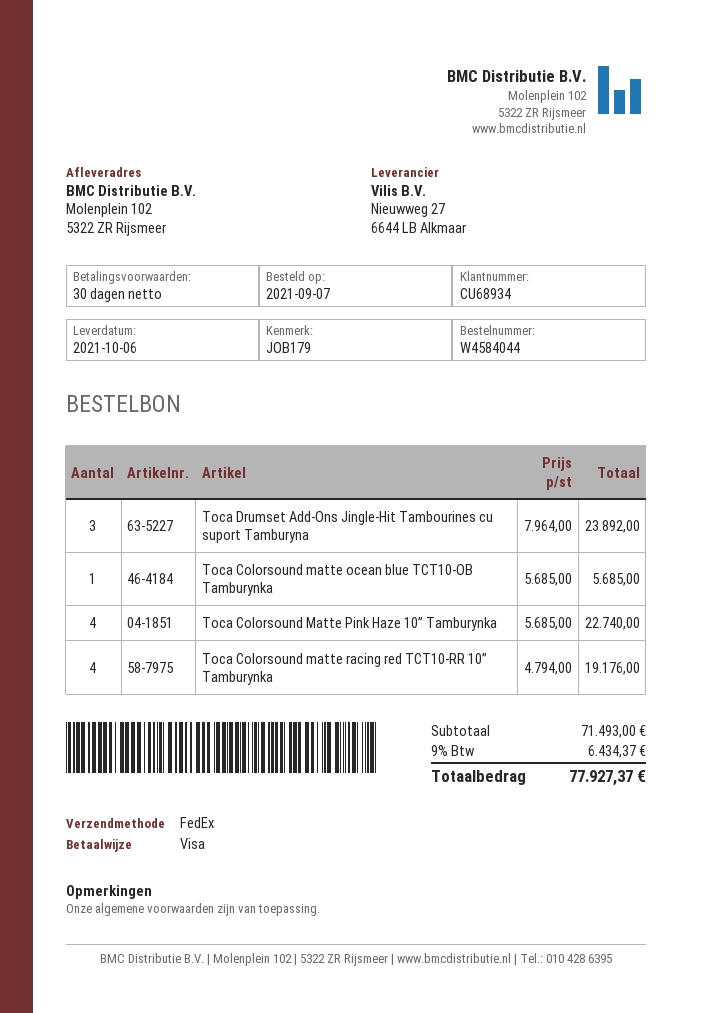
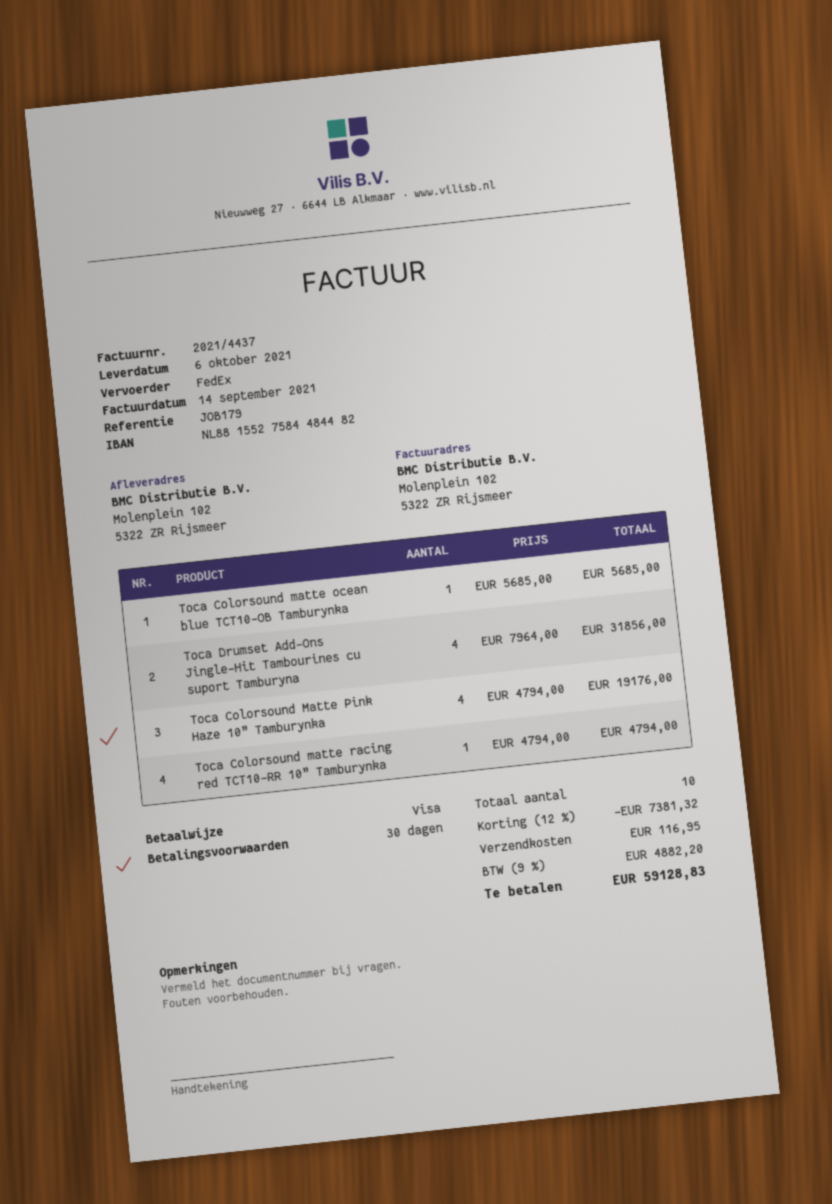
Toca Drumset Add-Ons Jingle-Hit Tambourines cu suport Tamburyna: 3 x 7964.00 = 23892.00 -> 4 x 7964.00 = 31856.00
Toca Colorsound Matte Pink Haze 10” Tamburynka: 4 x 5685.00 = 22740.00 -> 4 x 4794.00 = 19176.00
Toca Colorsound matte racing red TCT10-RR 10” Tamburynka: 4 x 4794.00 = 19176.00 -> 1 x 4794.00 = 4794.00
discount: none -> 12% = 7381.32
shipping: none -> 116.95
tax: 9% = 6434.37 -> 9% = 4882.20
total: 77927.37 -> 59128.83

